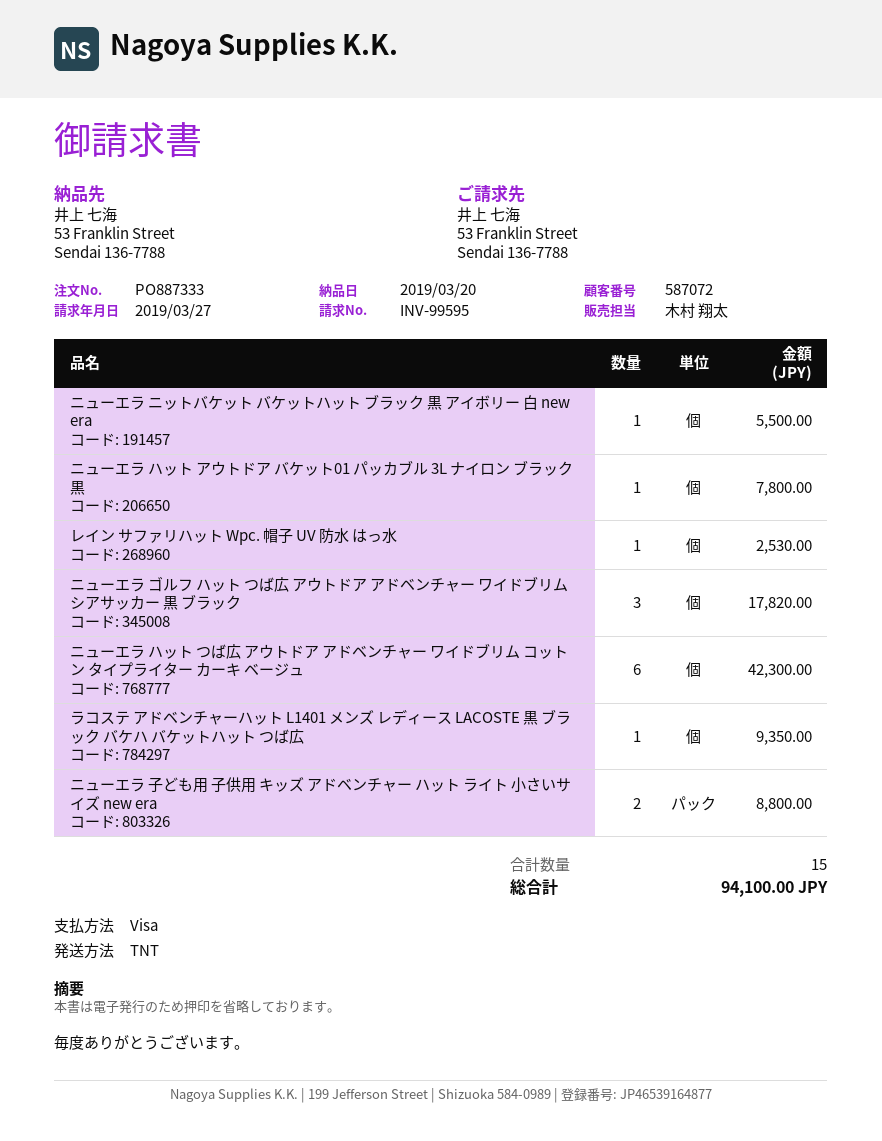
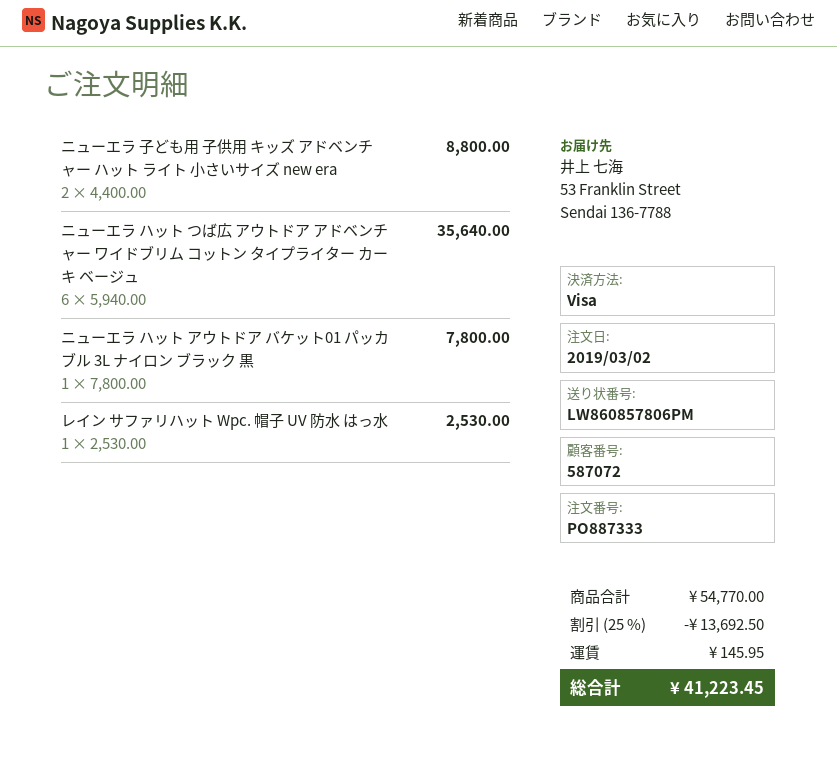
ニューエラ ニットバケット バケットハット ブラック 黒 アイボリー 白 new era: 1 for 5500.00 -> none
ニューエラ ゴルフ ハット つば広 アウトドア アドベンチャー ワイドブリム シアサッカー 黒 ブラック: 3 for 17820.00 -> none
ニューエラ ハット つば広 アウトドア アドベンチャー ワイドブリム コットン タイプライター カーキ ベージュ: 6 for 42300.00 -> 6 for 35640.00
ラコステ アドベンチャーハット L1401 メンズ レディース LACOSTE 黒 ブラック バケハ バケットハット つば広: 1 for 9350.00 -> none
discount: none -> 25% = 13692.50
shipping: none -> 145.95
total: 94100.00 -> 41223.45

